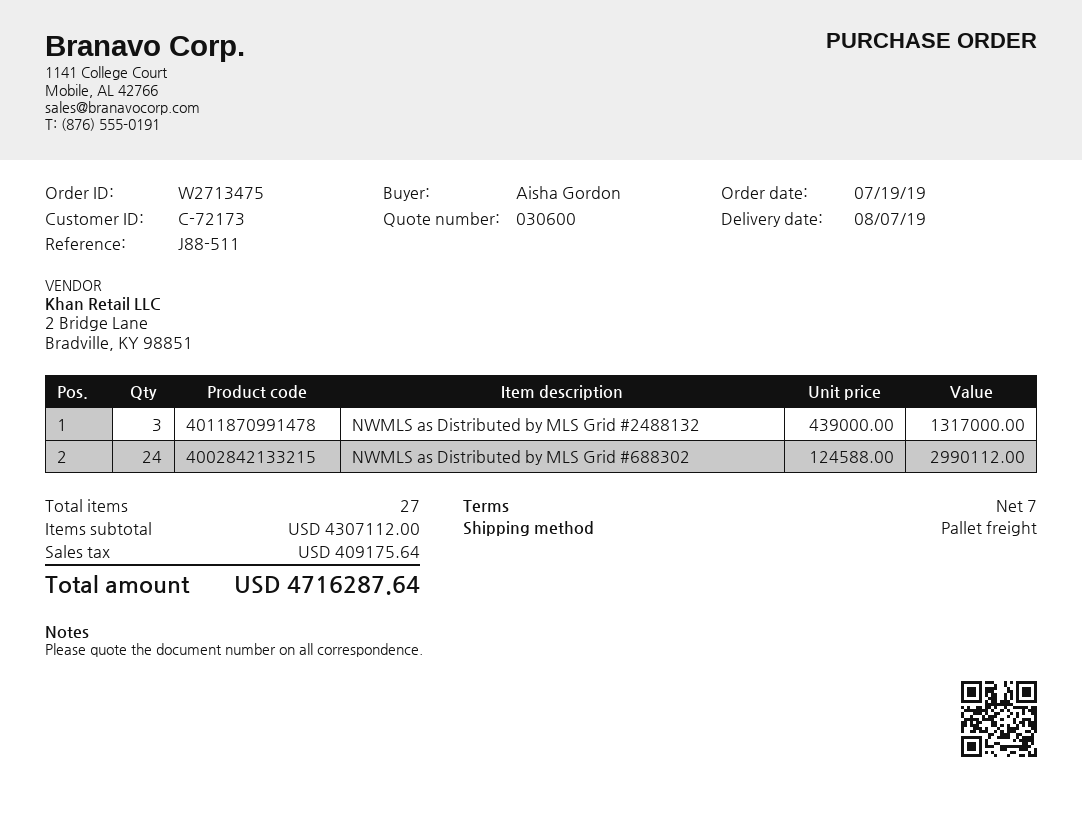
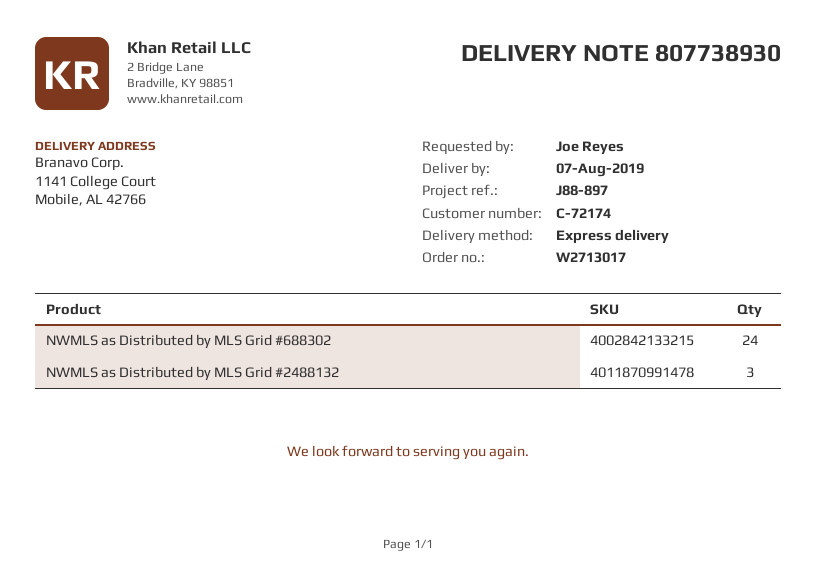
order number: W2713475 -> W2713017
customer number: C-72173 -> C-72174
reference: J88-511 -> J88-897
ordered by: Aisha Gordon -> Joe Reyes
shipping method: pallet freight -> express

